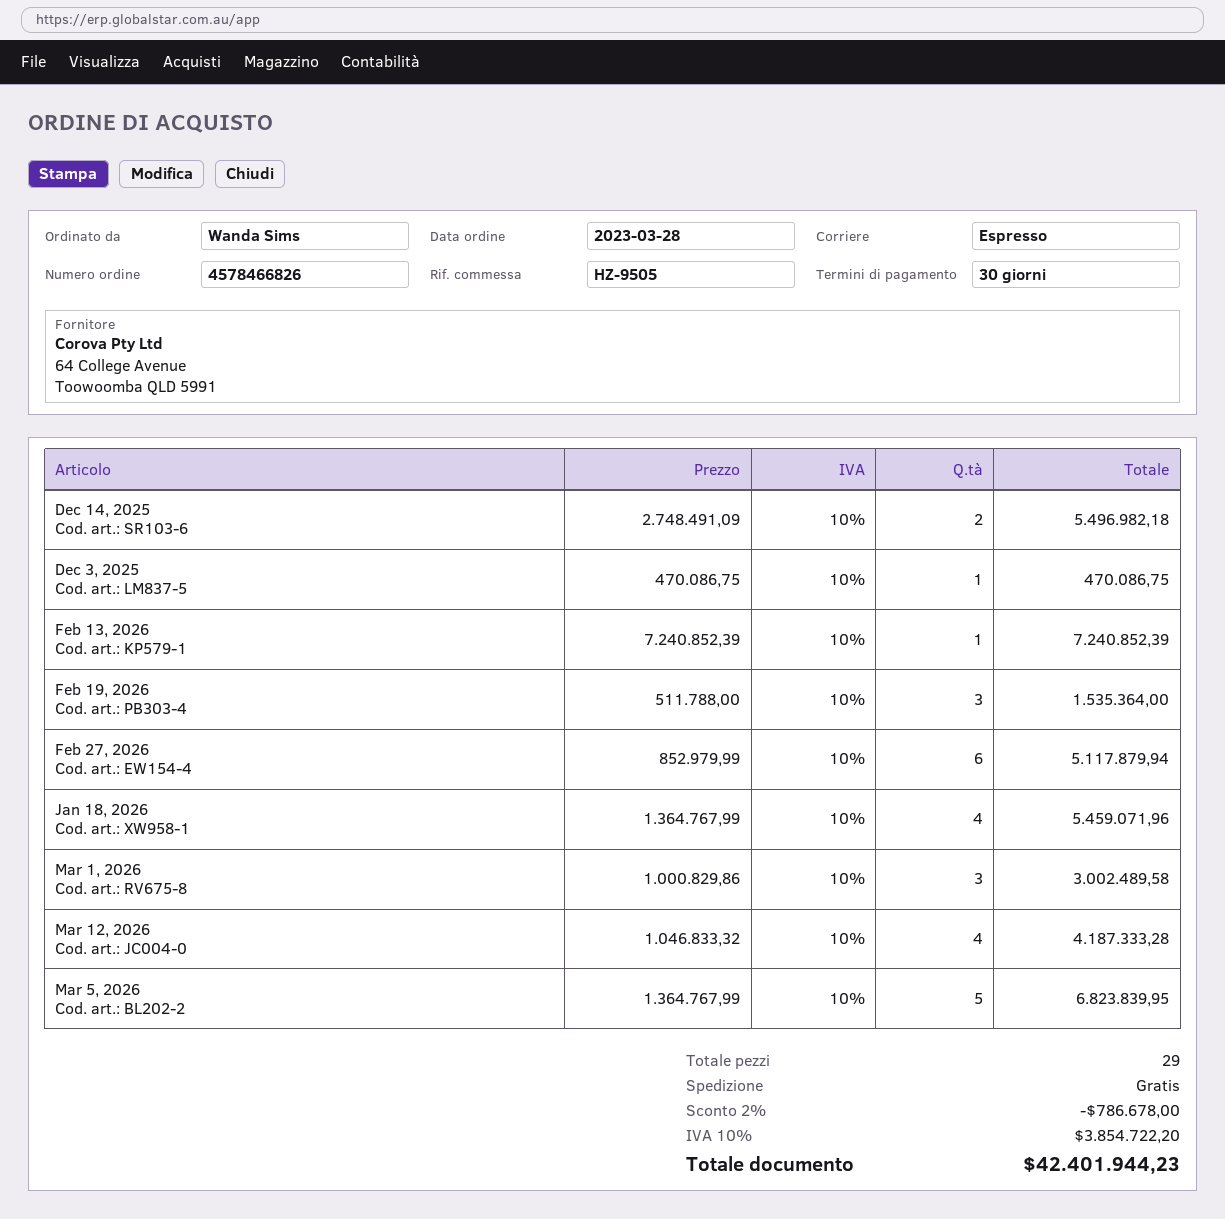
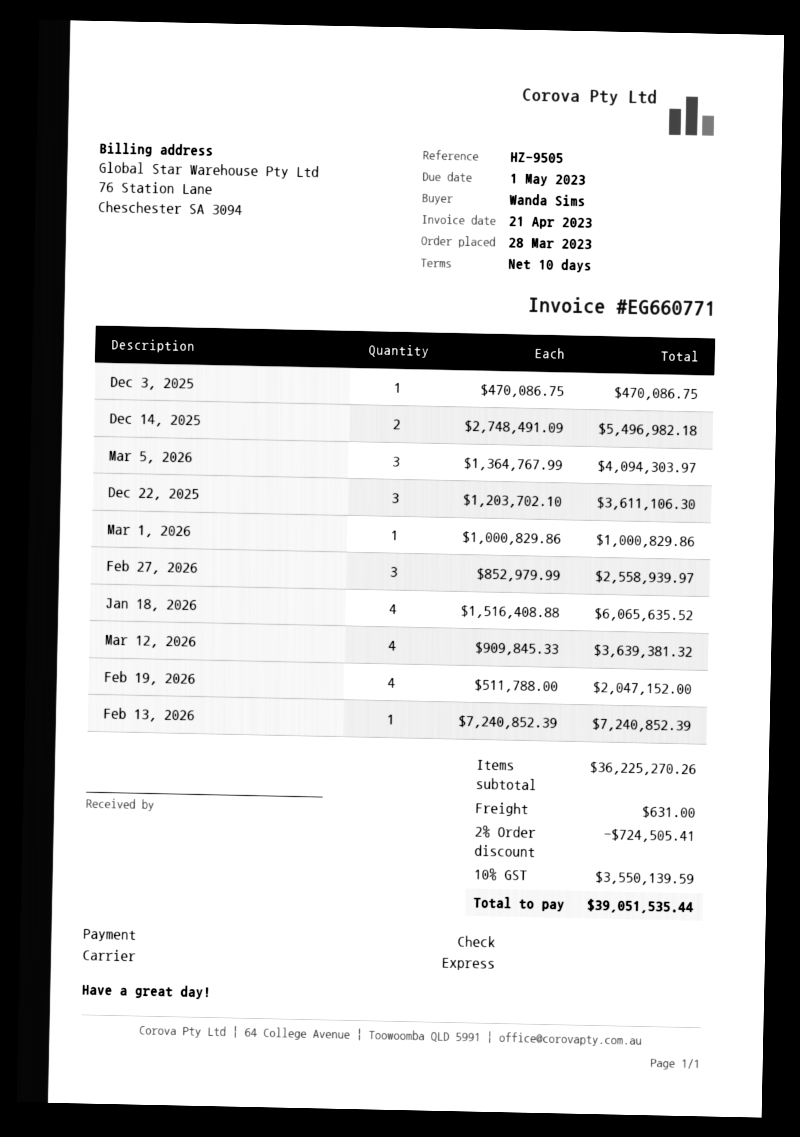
payment terms: 30 days -> 10 days
Feb 19, 2026: 3 x 511788.00 = 1535364.00 -> 4 x 511788.00 = 2047152.00
Feb 27, 2026: 6 x 852979.99 = 5117879.94 -> 3 x 852979.99 = 2558939.97
Jan 18, 2026: 4 x 1364767.99 = 5459071.96 -> 4 x 1516408.88 = 6065635.52
Mar 1, 2026: 3 x 1000829.86 = 3002489.58 -> 1 x 1000829.86 = 1000829.86
Mar 12, 2026: 4 x 1046833.32 = 4187333.28 -> 4 x 909845.33 = 3639381.32
Mar 5, 2026: 5 x 1364767.99 = 6823839.95 -> 3 x 1364767.99 = 4094303.97
Dec 22, 2025: none -> 3 x 1203702.10 = 3611106.30
discount: 2% = 786678.00 -> 2% = 724505.41
shipping: 0.00 -> 631.00
tax: 10% = 3854722.20 -> 10% = 3550139.59
total: 42401944.23 -> 39051535.44

